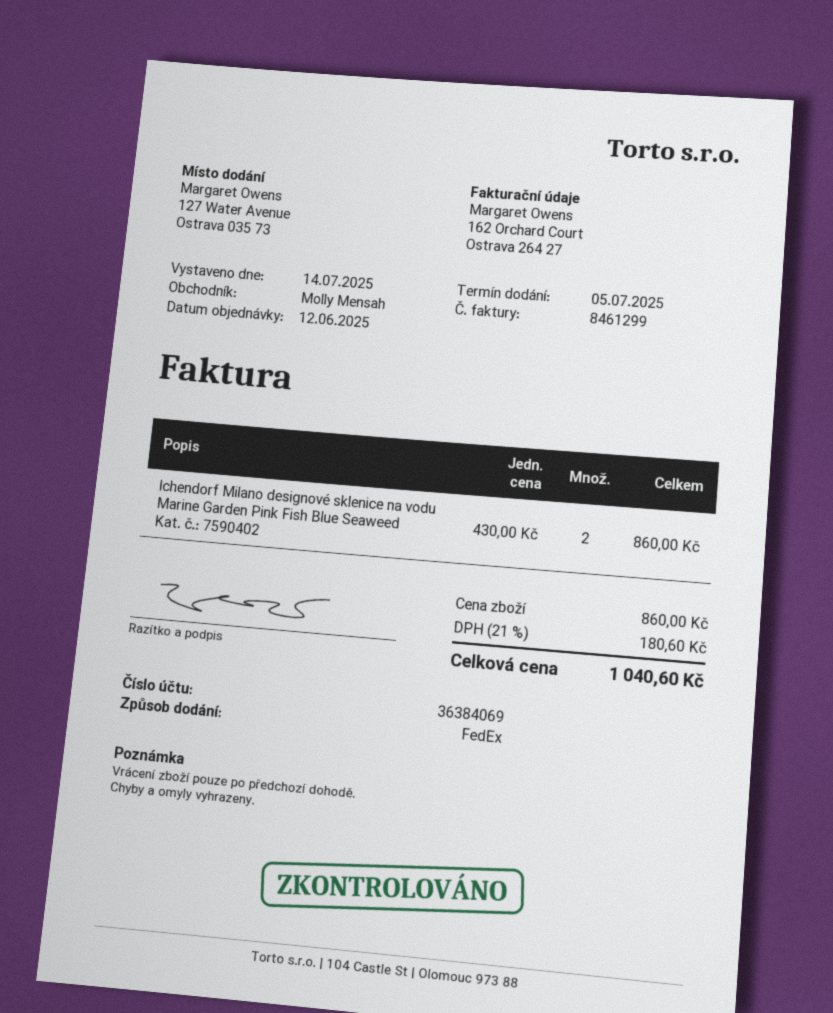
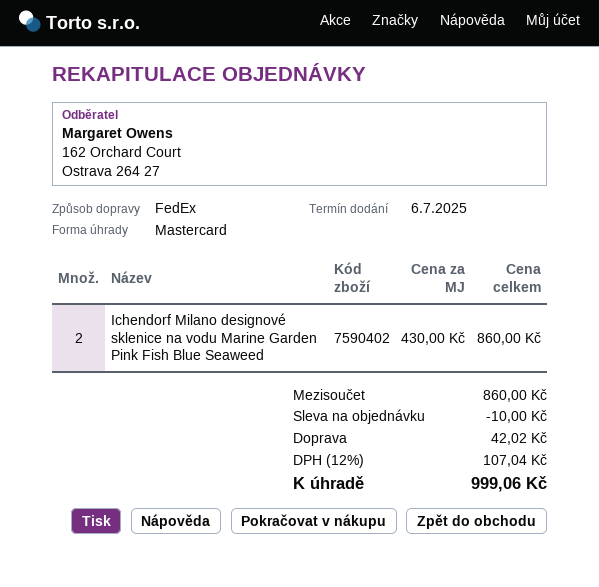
delivery date: 2025-07-05 -> 2025-07-06
discount: none -> 10.00
shipping: none -> 42.02
tax: 21% = 180.60 -> 12% = 107.04
total: 1040.60 -> 999.06

